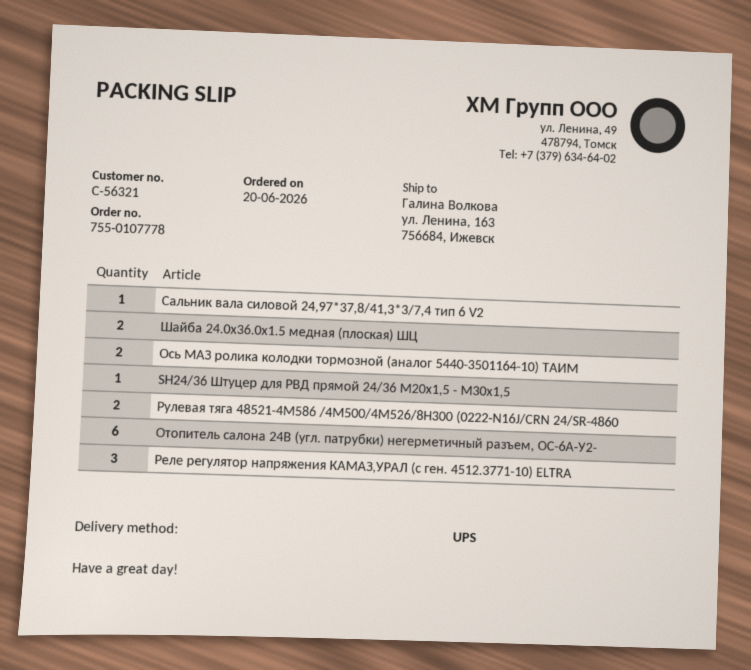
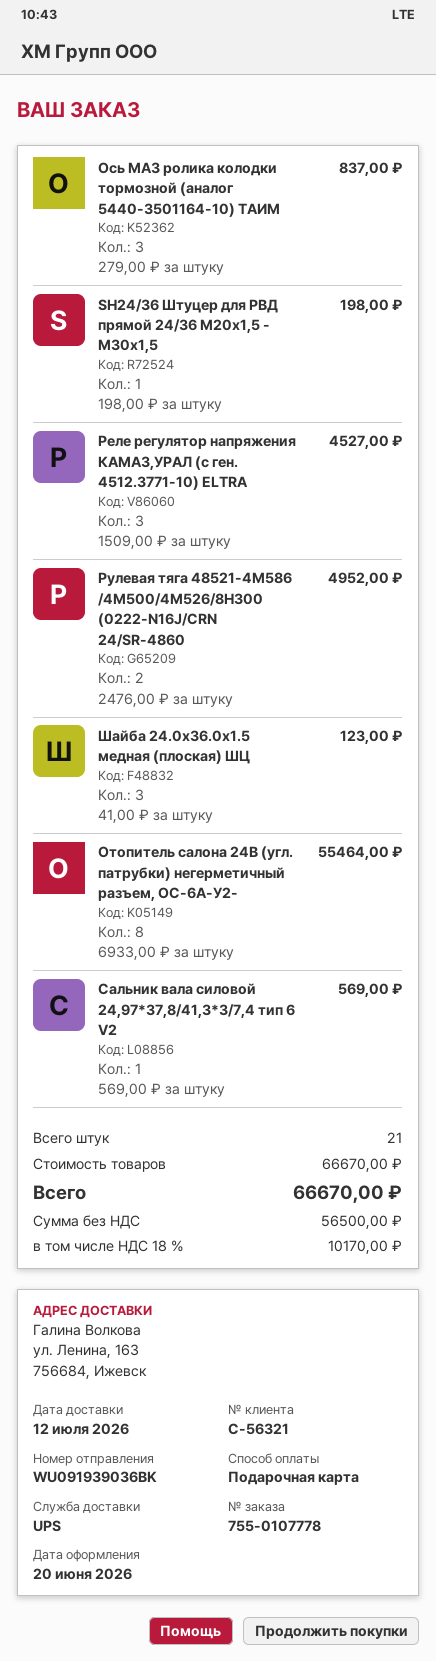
Шайба 24.0х36.0х1.5 медная (плоская) ШЦ: 2 -> 3
Ось МАЗ ролика колодки тормозной (аналог 5440-3501164-10) ТАИМ: 2 -> 3
Отопитель салона 24В (угл. патрубки) негерметичный разъем, ОС-6А-У2-: 6 -> 8

